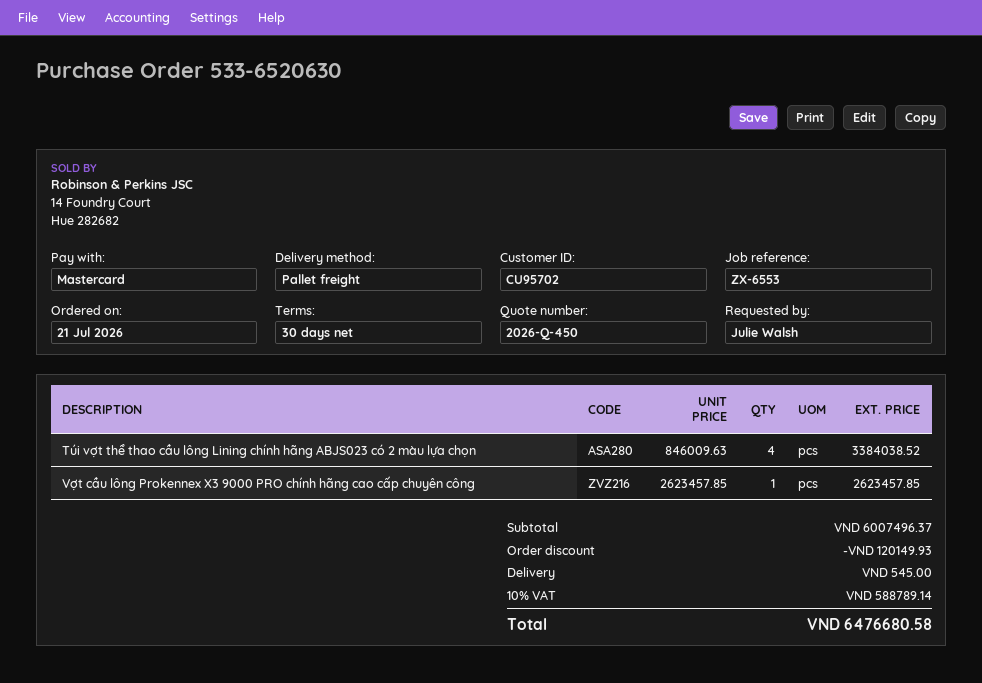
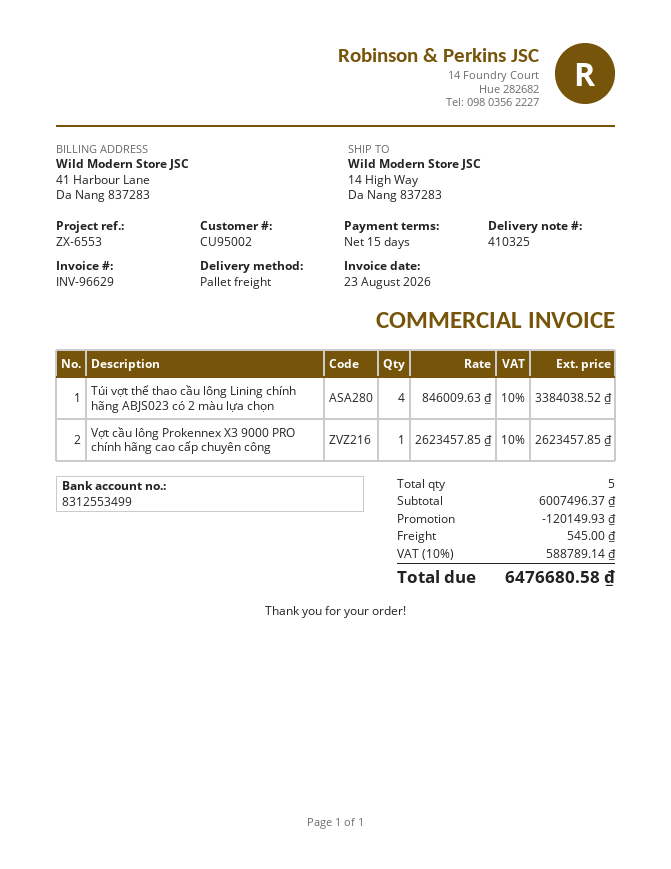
payment terms: 30 days -> 15 days
customer number: CU95702 -> CU95002

